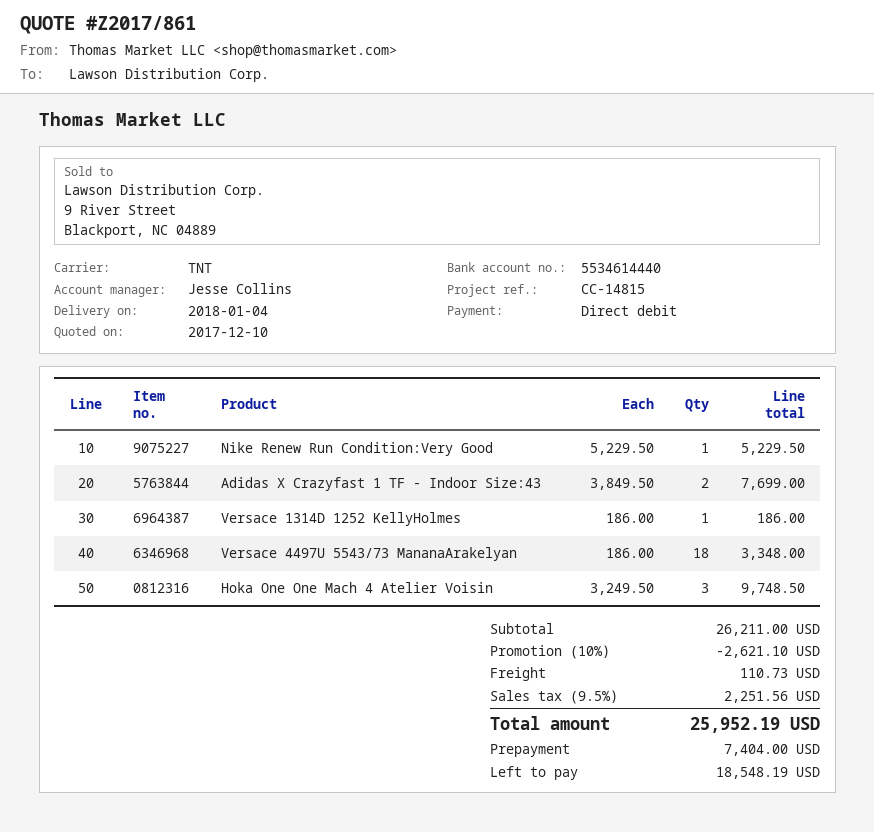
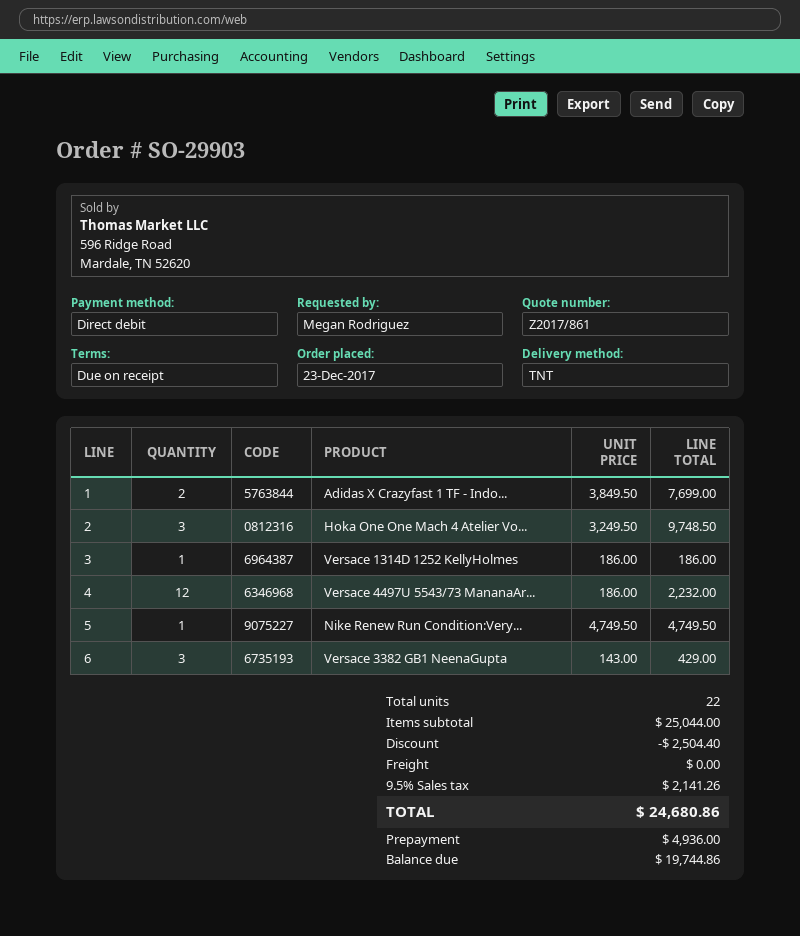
Nike Renew Run Condition:Very Good: 1 x 5229.50 = 5229.50 -> 1 x 4749.50 = 4749.50
Versace 4497U 5543/73 MananaArakelyan: 18 x 186.00 = 3348.00 -> 12 x 186.00 = 2232.00
Versace 3382 GB1 NeenaGupta: none -> 3 x 143.00 = 429.00
subtotal: 26211.00 -> 25044.00
discount: 2621.10 -> 2504.40
shipping: 110.73 -> 0.00
tax: 9.5% = 2251.56 -> 9.5% = 2141.26
total: 25952.19 -> 24680.86
deposit: 7404.00 -> 4936.00
balance: 18548.19 -> 19744.86

